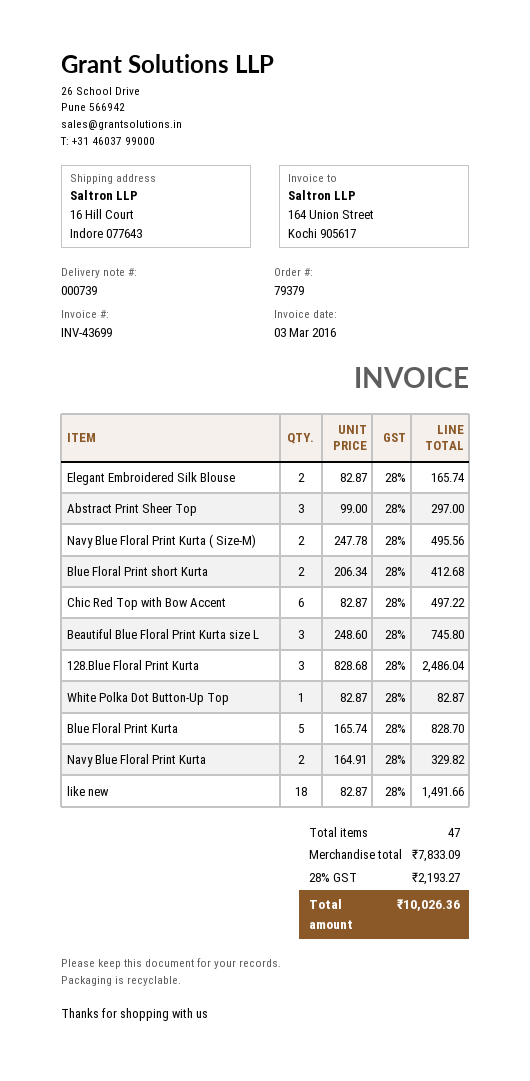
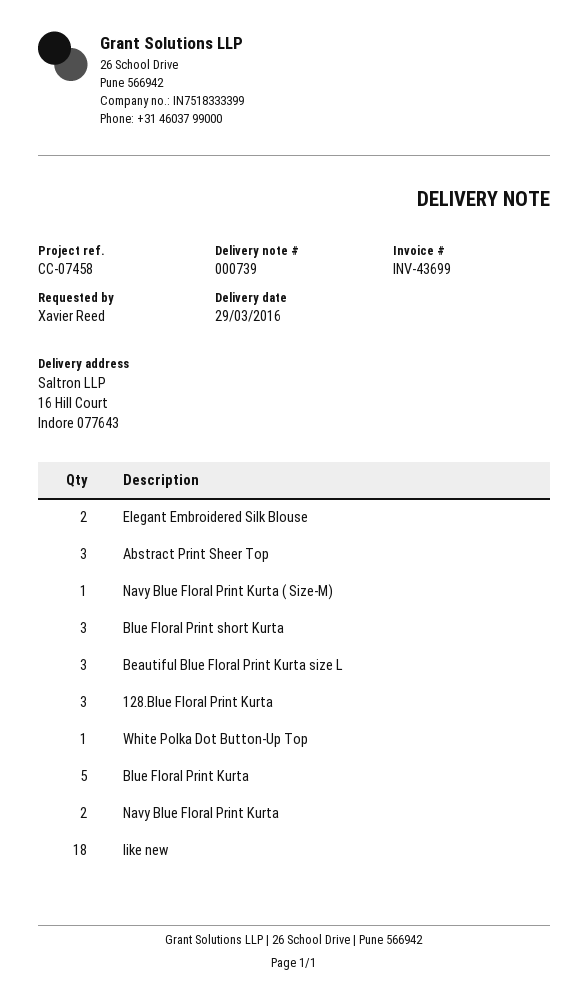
Navy Blue Floral Print Kurta ( Size-M): 2 -> 1
Blue Floral Print short Kurta: 2 -> 3
Chic Red Top with Bow Accent: 6 -> none

